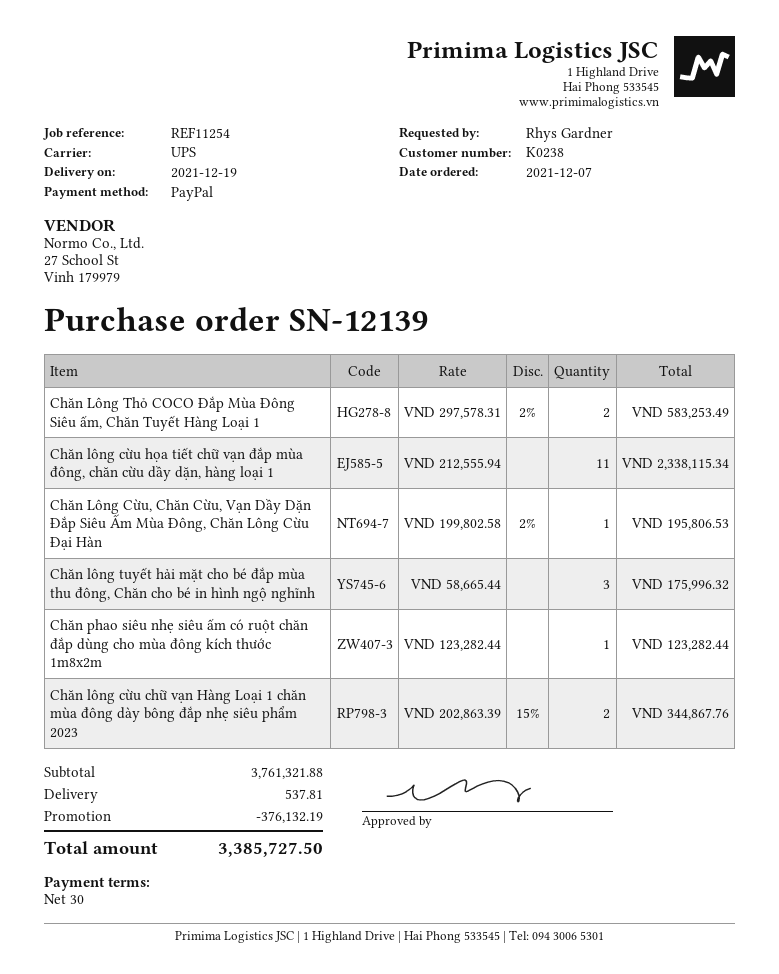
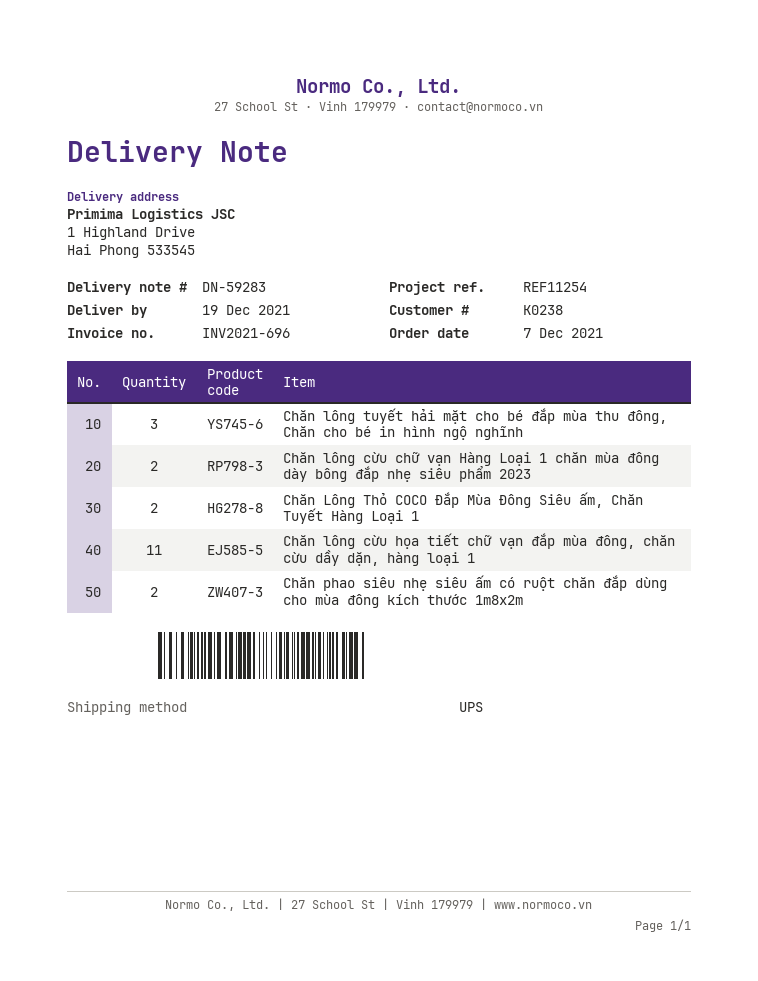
Chăn Lông Cừu, Chăn Cừu, Vạn Dầy Dặn Đắp Siêu Ấm Mùa Đông, Chăn Lông Cừu Đại Hàn: 1 -> none
Chăn phao siêu nhẹ siêu ấm có ruột chăn đắp dùng cho mùa đông kích thước 1m8x2m: 1 -> 2

